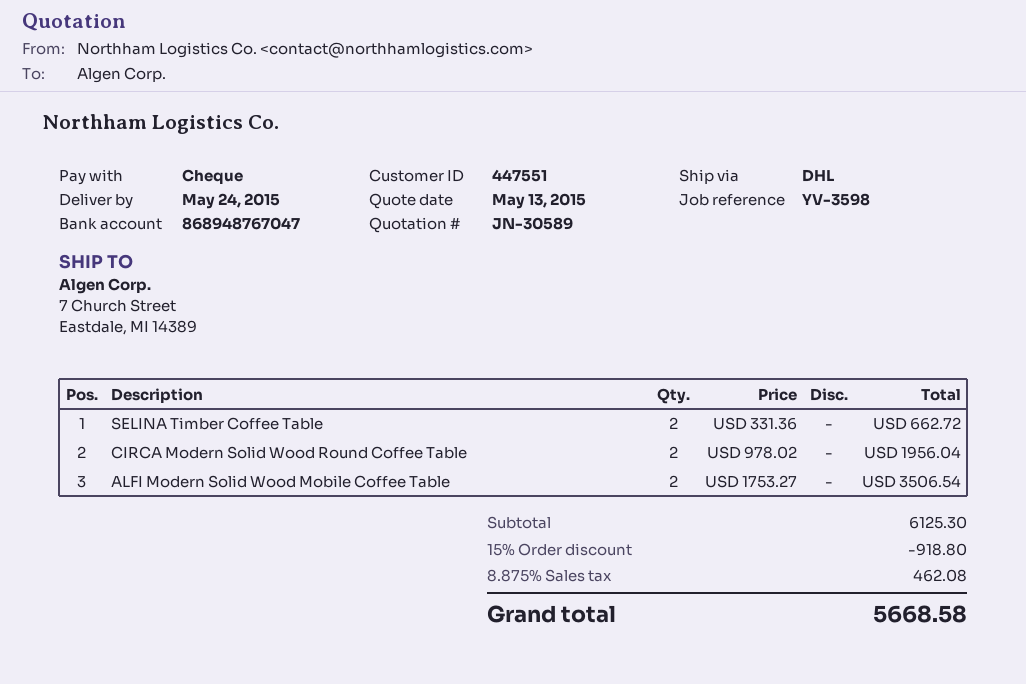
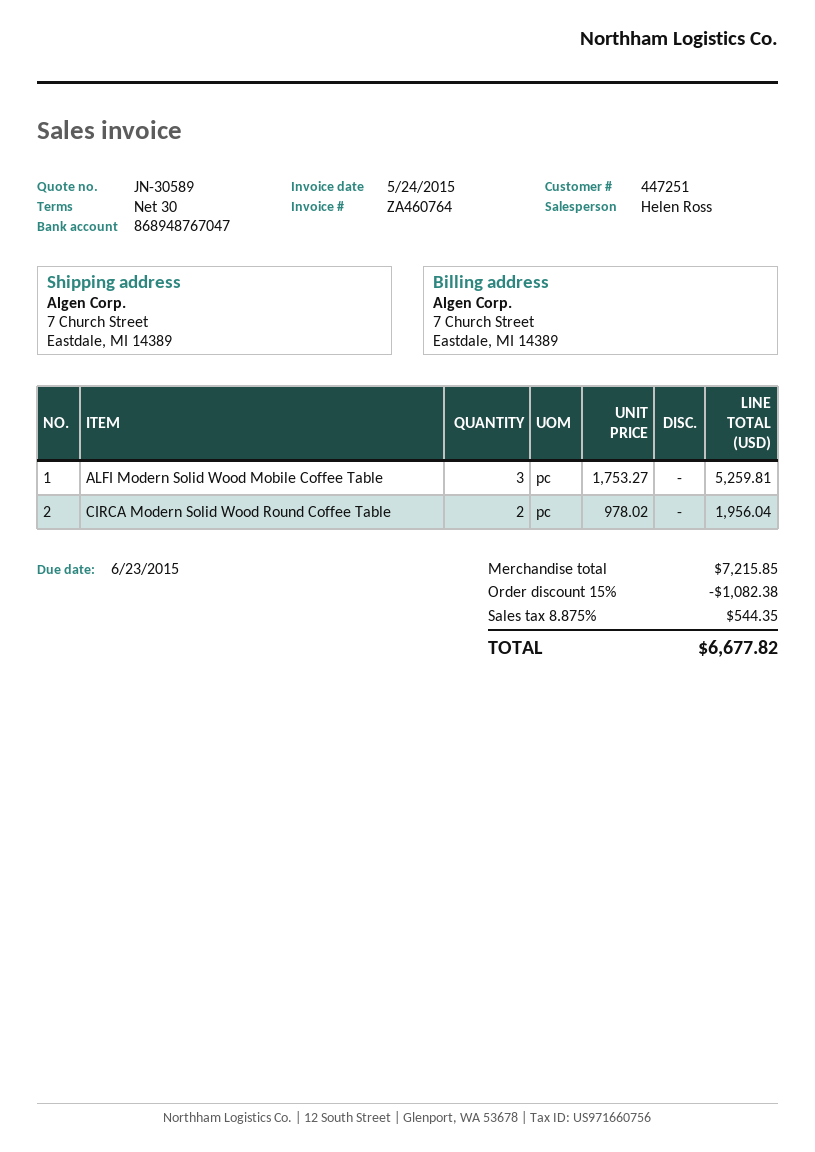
customer number: 447551 -> 447251
SELINA Timber Coffee Table: 2 x 331.36 = 662.72 -> none
ALFI Modern Solid Wood Mobile Coffee Table: 2 x 1753.27 = 3506.54 -> 3 x 1753.27 = 5259.81
subtotal: 6125.30 -> 7215.85
discount: 15% = 918.80 -> 15% = 1082.38
tax: 8.875% = 462.08 -> 8.875% = 544.35
total: 5668.58 -> 6677.82

